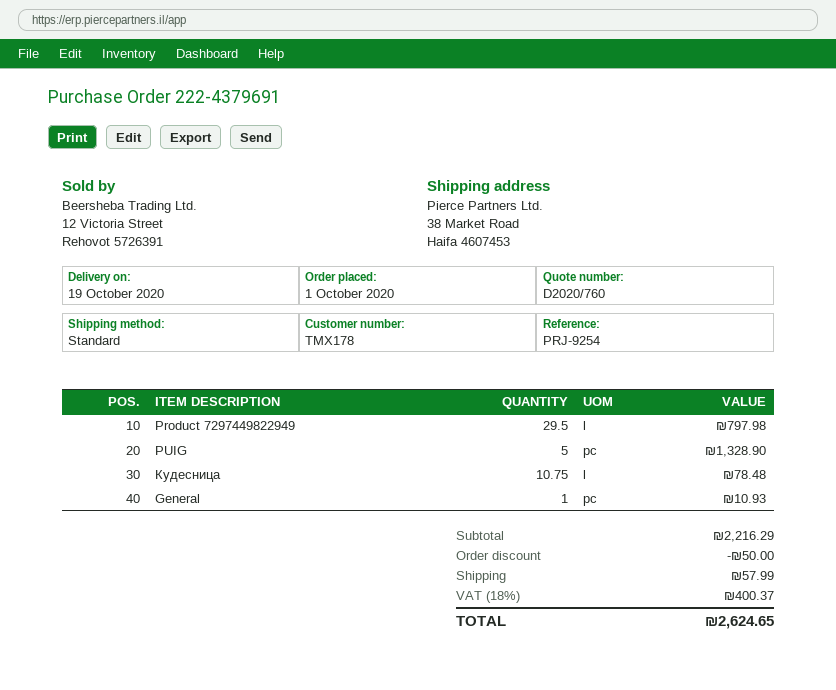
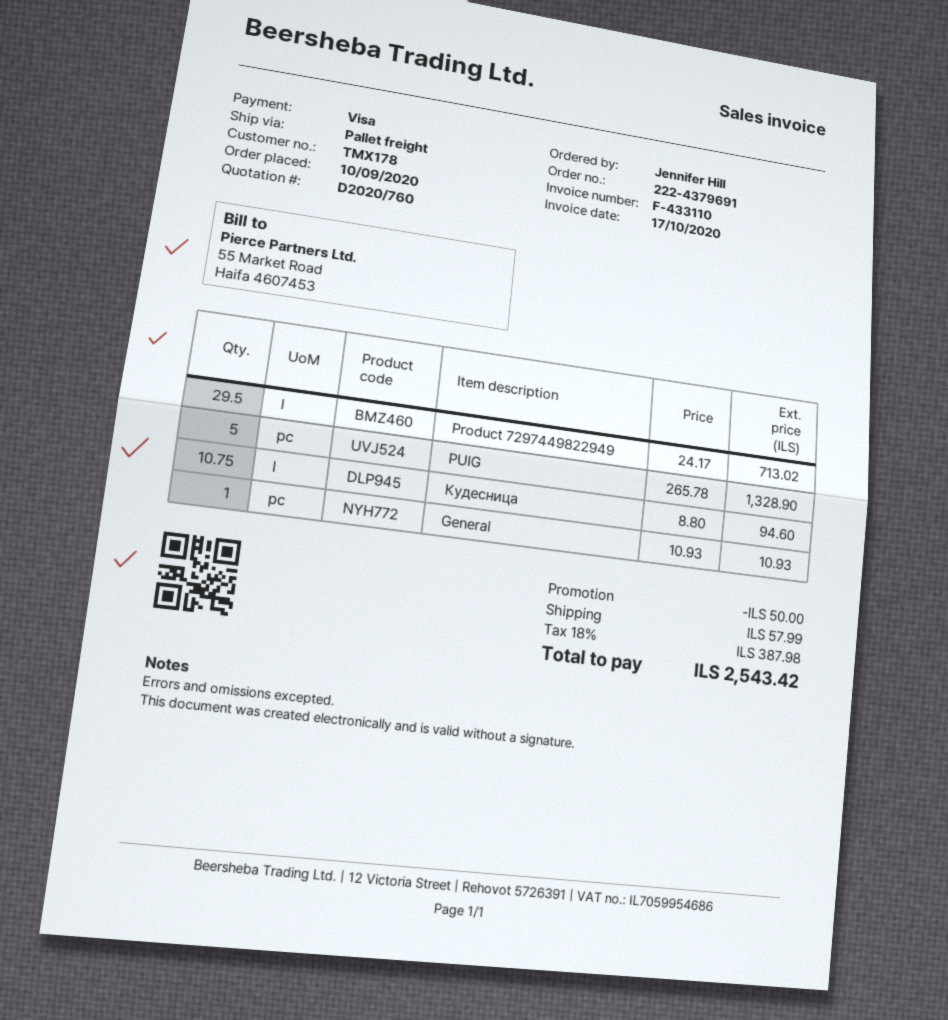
order date: 2020-10-01 -> 2020-09-10
shipping method: standard -> pallet freight
Product 7297449822949: 29.5 for 797.98 -> 29.5 for 713.02
Кудесница: 10.75 for 78.48 -> 10.75 for 94.60
tax: 18% = 400.37 -> 18% = 387.98
total: 2624.65 -> 2543.42

